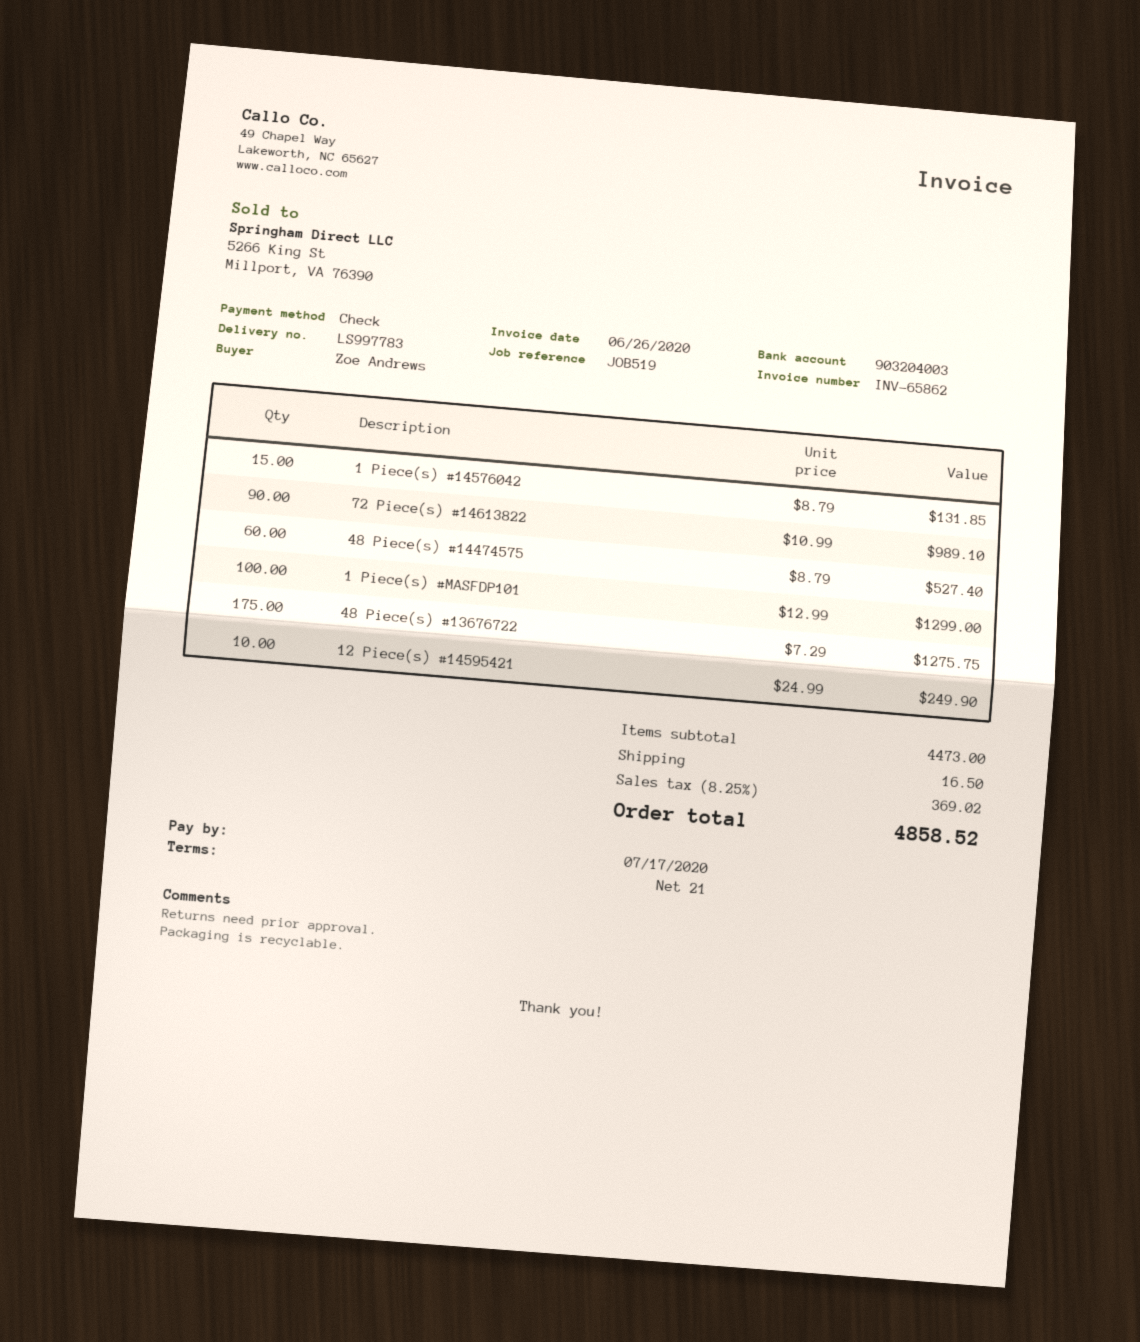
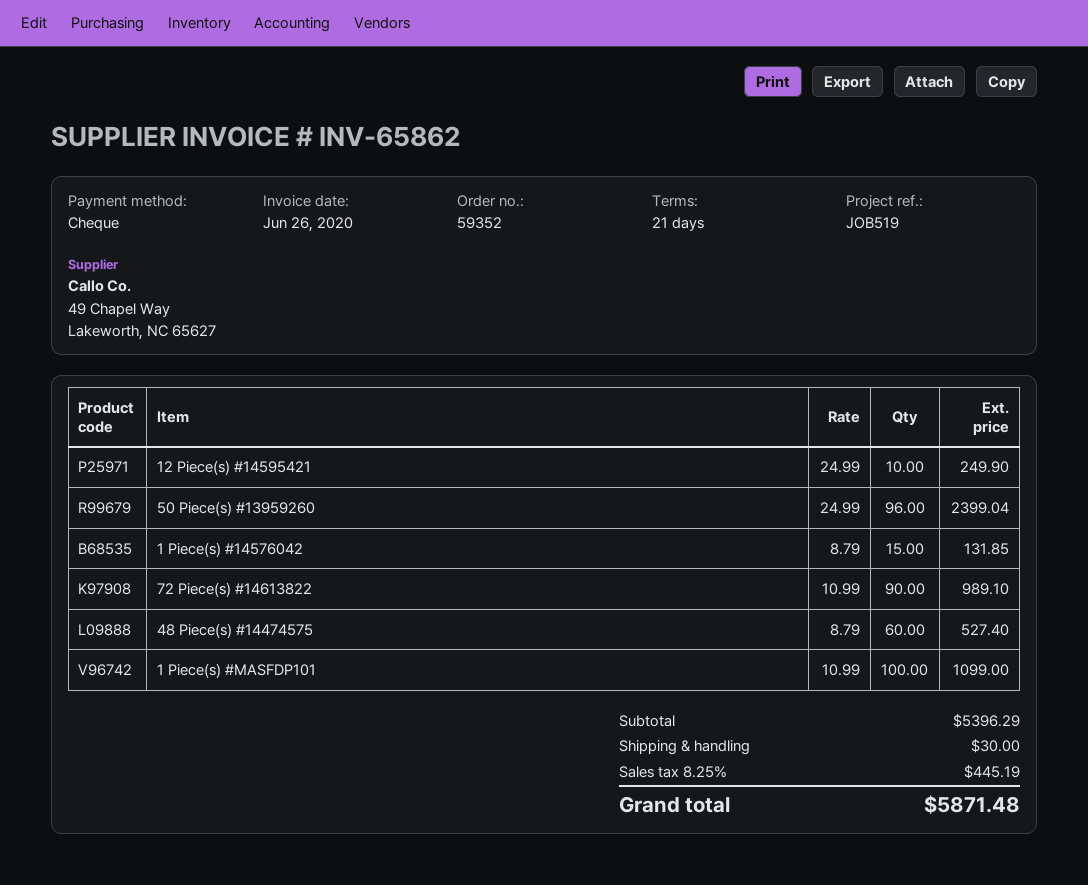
1 Piece(s) #MASFDP101: 100 x 12.99 = 1299.00 -> 100 x 10.99 = 1099.00
48 Piece(s) #13676722: 175 x 7.29 = 1275.75 -> none
50 Piece(s) #13959260: none -> 96 x 24.99 = 2399.04
subtotal: 4473.00 -> 5396.29
shipping: 16.50 -> 30.00
tax: 8.25% = 369.02 -> 8.25% = 445.19
total: 4858.52 -> 5871.48

